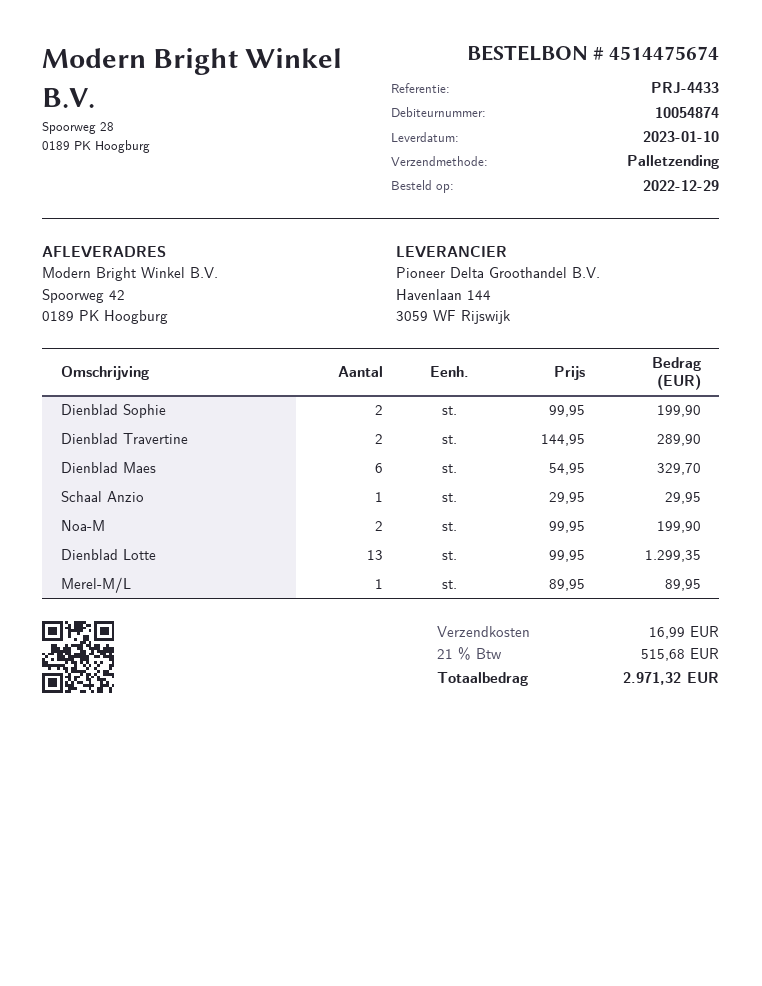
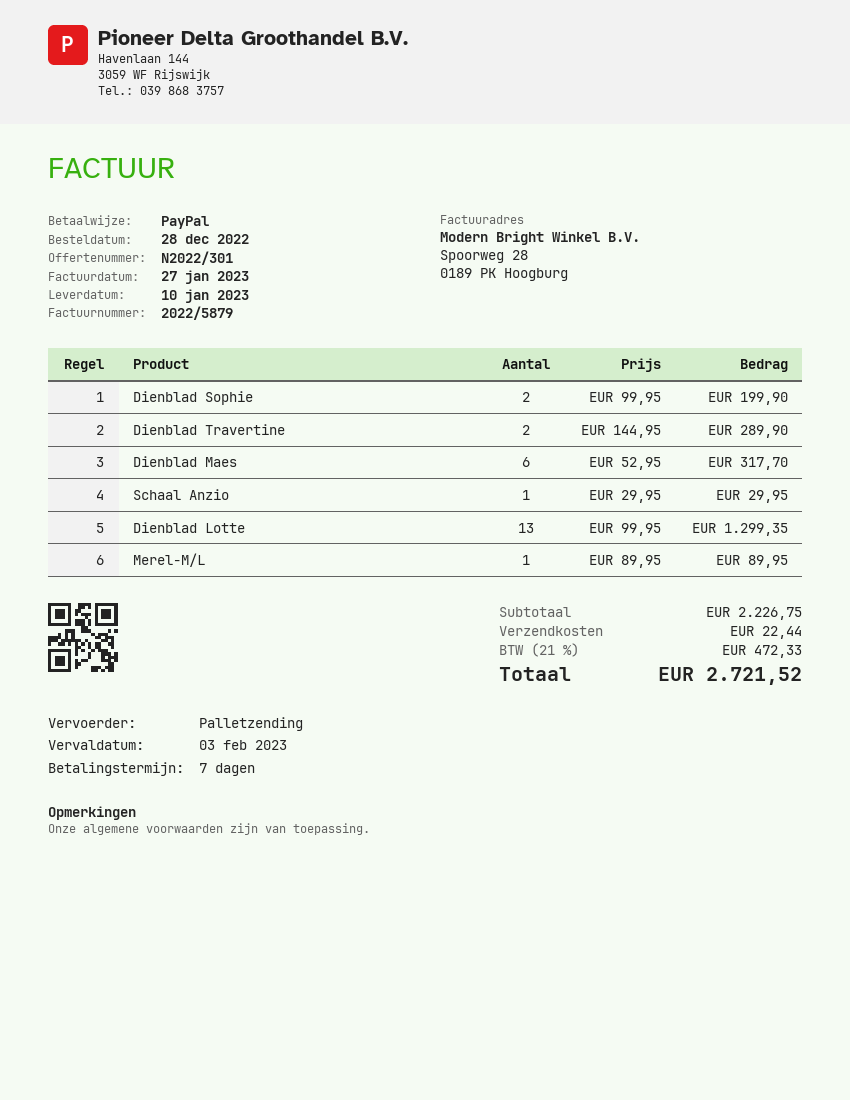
order date: 2022-12-29 -> 2022-12-28
Dienblad Maes: 6 x 54.95 = 329.70 -> 6 x 52.95 = 317.70
Noa-M: 2 x 99.95 = 199.90 -> none
shipping: 16.99 -> 22.44
tax: 21% = 515.68 -> 21% = 472.33
total: 2971.32 -> 2721.52

